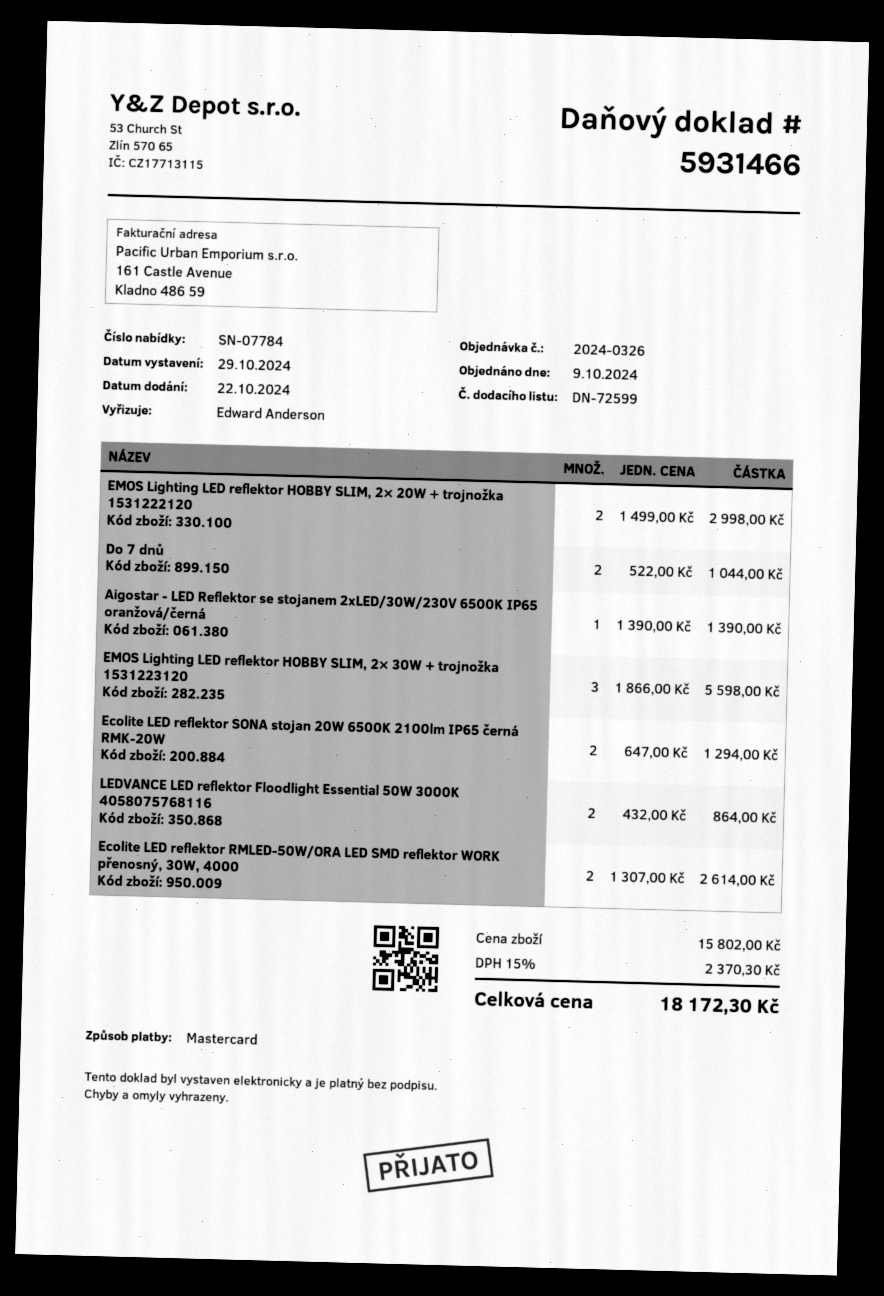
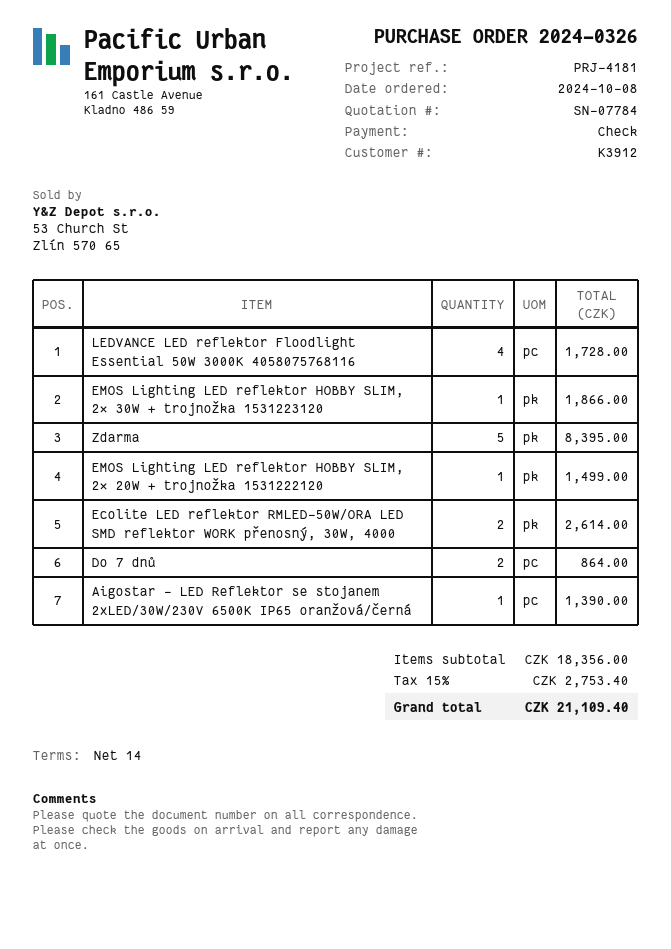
order date: 2024-10-09 -> 2024-10-08
payment method: Mastercard -> cheque
EMOS Lighting LED reflektor HOBBY SLIM, 2× 20W + trojnožka 1531222120: 2 for 2998.00 -> 1 for 1499.00
Do 7 dnů: 2 for 1044.00 -> 2 for 864.00
EMOS Lighting LED reflektor HOBBY SLIM, 2× 30W + trojnožka 1531223120: 3 for 5598.00 -> 1 for 1866.00
Ecolite LED reflektor SONA stojan 20W 6500K 2100lm IP65 černá RMK-20W: 2 for 1294.00 -> none
LEDVANCE LED reflektor Floodlight Essential 50W 3000K 4058075768116: 2 for 864.00 -> 4 for 1728.00
Zdarma: none -> 5 for 8395.00
subtotal: 15802.00 -> 18356.00
tax: 15% = 2370.30 -> 15% = 2753.40
total: 18172.30 -> 21109.40

